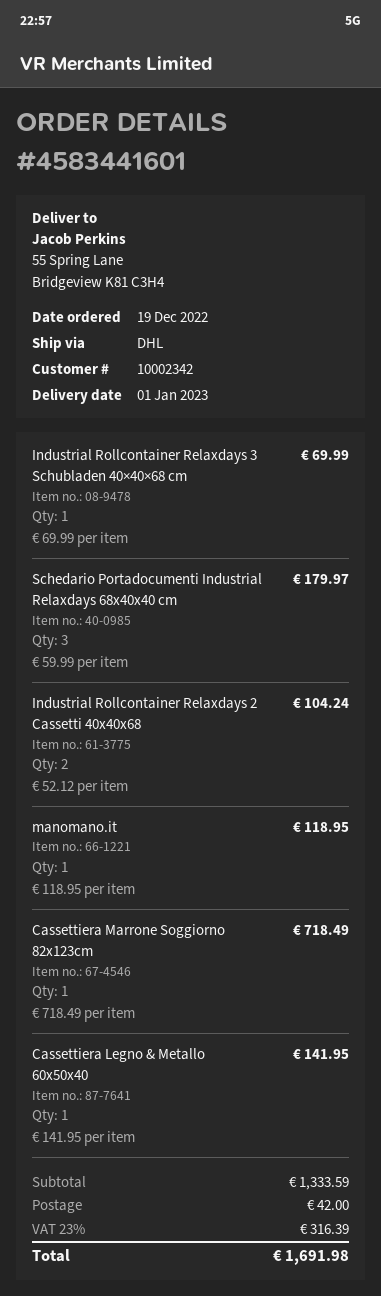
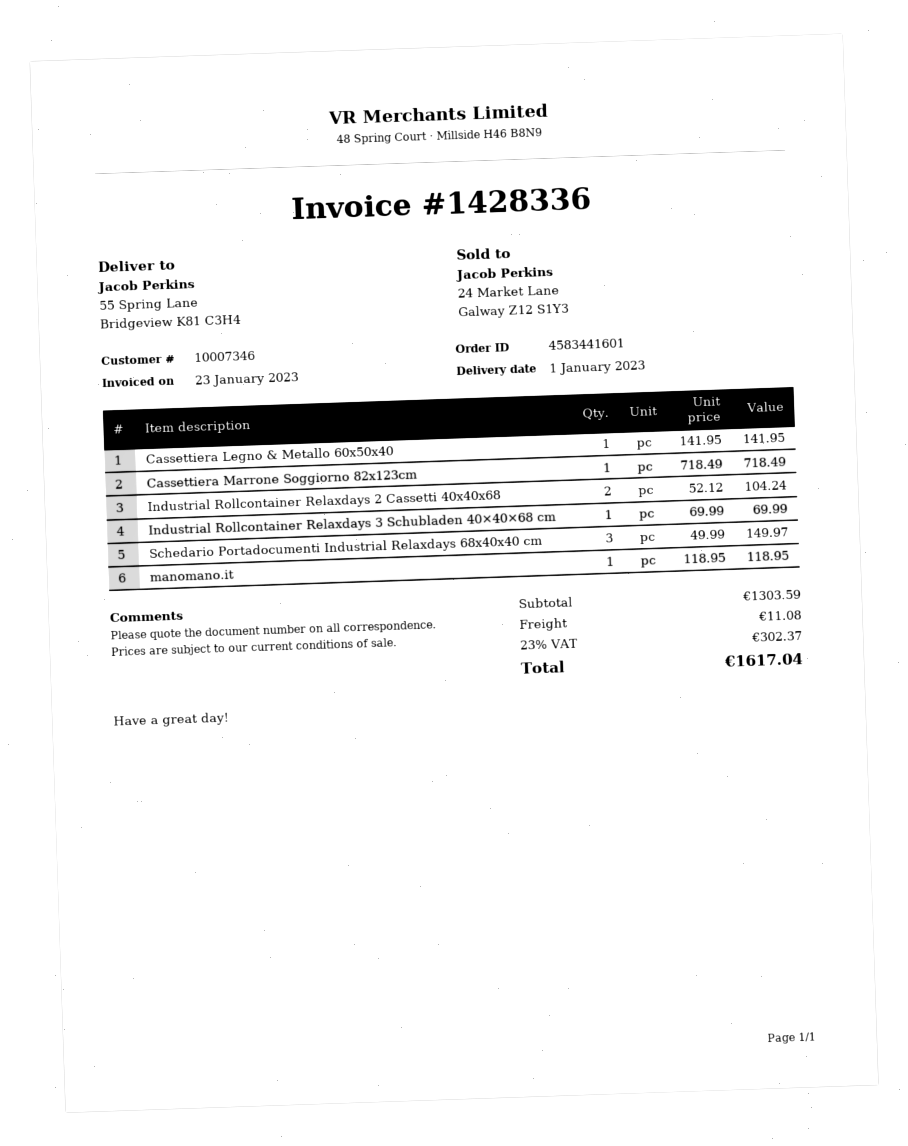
customer number: 10002342 -> 10007346
Schedario Portadocumenti Industrial Relaxdays 68x40x40 cm: 3 x 59.99 = 179.97 -> 3 x 49.99 = 149.97
subtotal: 1333.59 -> 1303.59
shipping: 42.00 -> 11.08
tax: 23% = 316.39 -> 23% = 302.37
total: 1691.98 -> 1617.04

